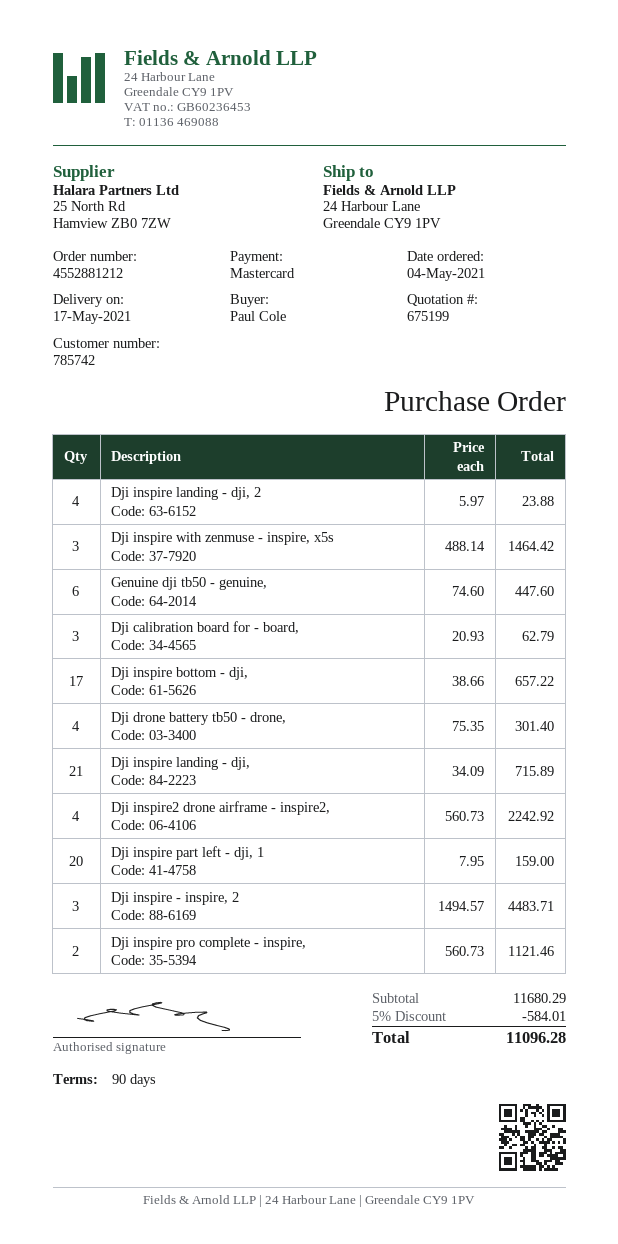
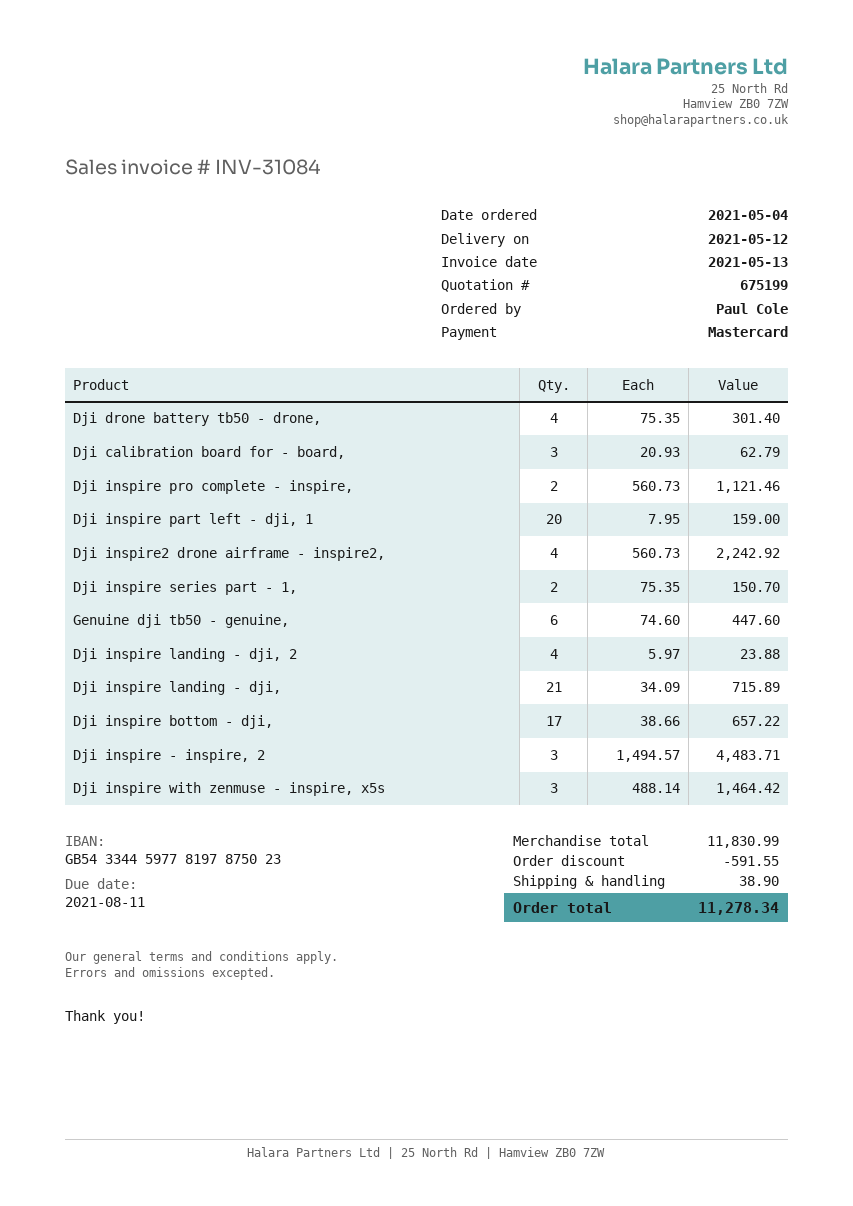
delivery date: 2021-05-17 -> 2021-05-12
Dji inspire series part - 1,: none -> 2 x 75.35 = 150.70
subtotal: 11680.29 -> 11830.99
discount: 584.01 -> 591.55
shipping: none -> 38.90
total: 11096.28 -> 11278.34

